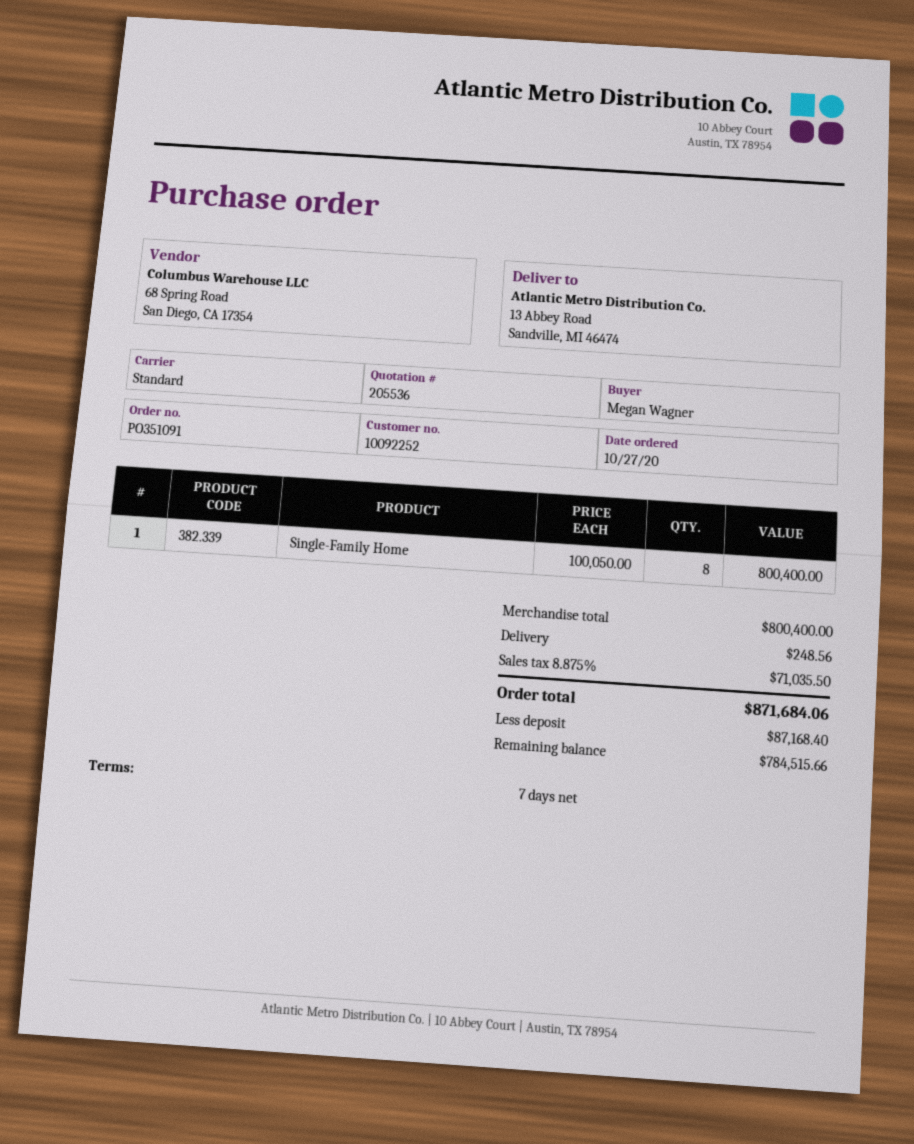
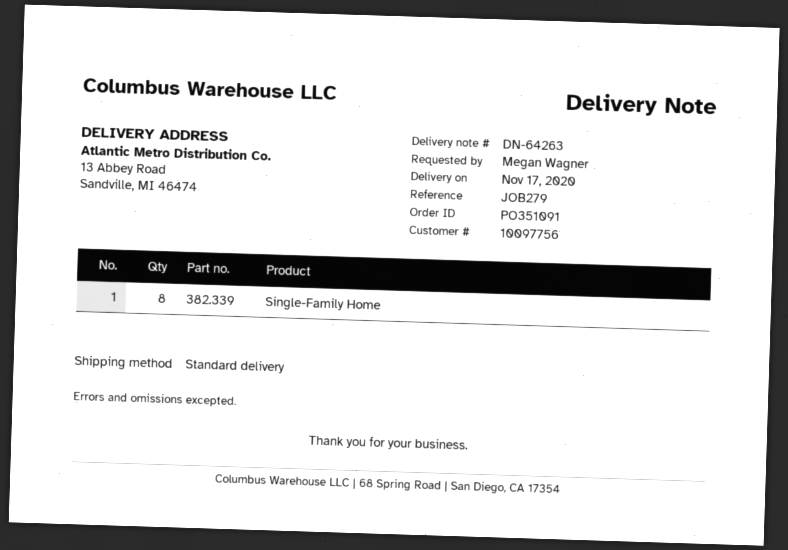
customer number: 10092252 -> 10097756

